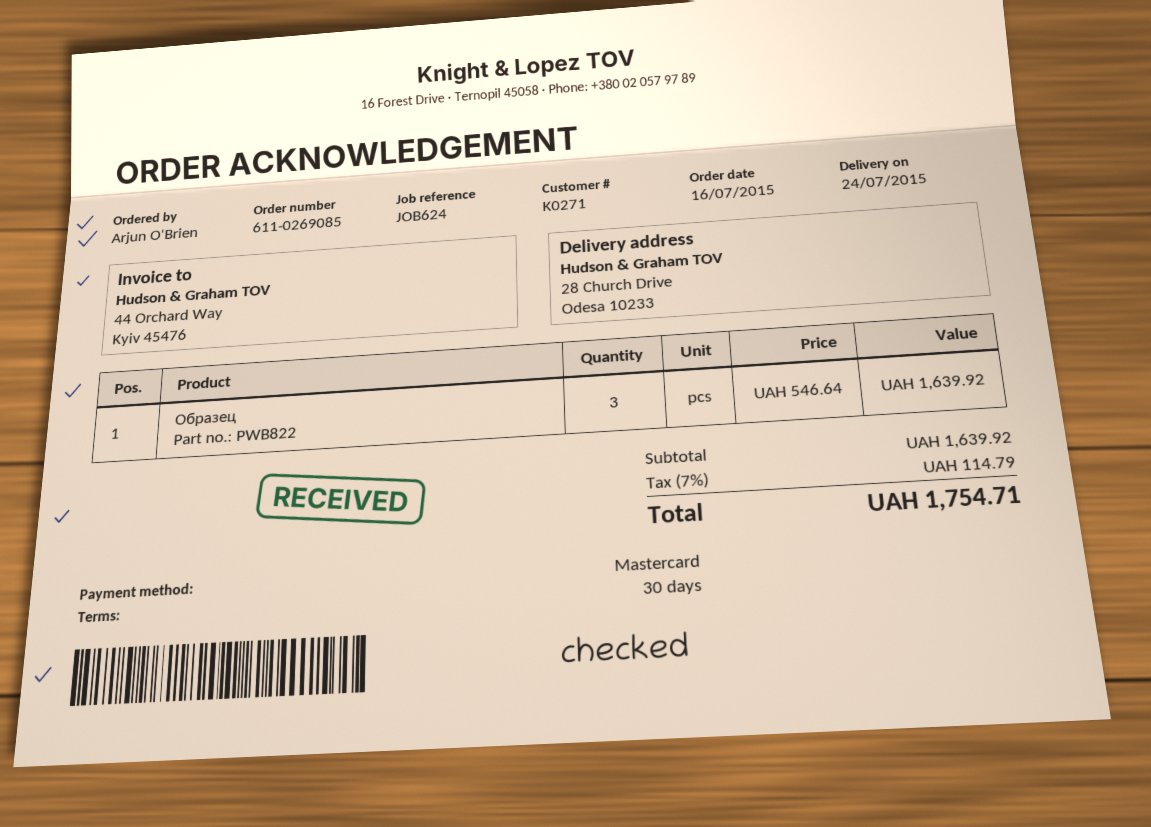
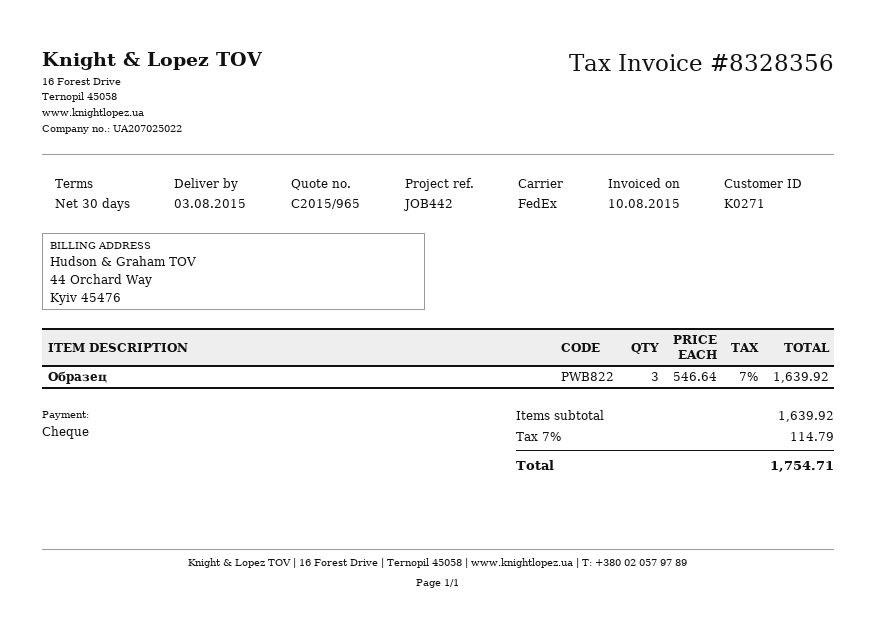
delivery date: 2015-07-24 -> 2015-08-03
reference: JOB624 -> JOB442
payment method: Mastercard -> cheque

